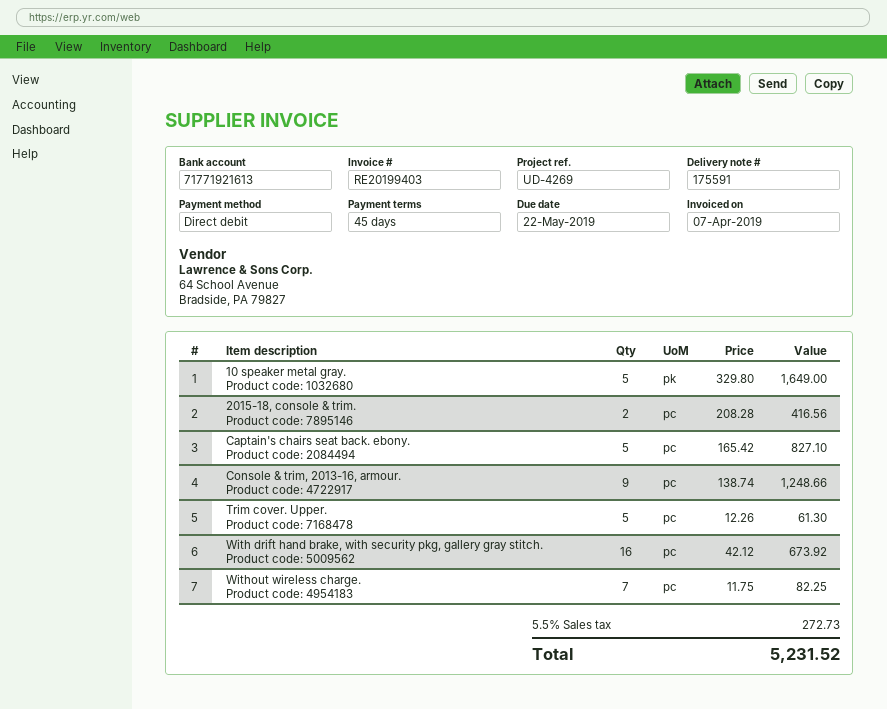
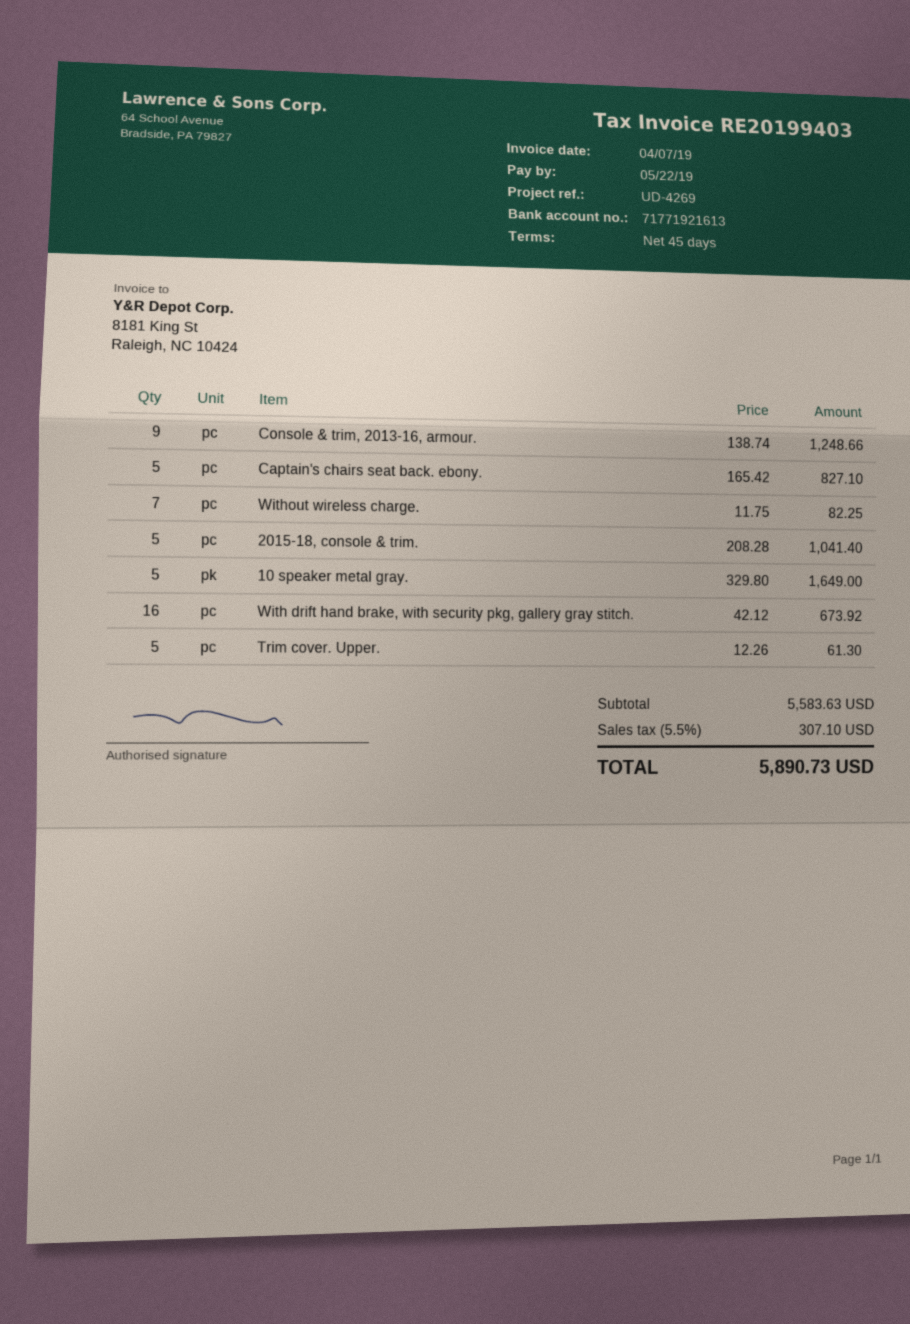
2015-18, console & trim.: 2 x 208.28 = 416.56 -> 5 x 208.28 = 1041.40
tax: 5.5% = 272.73 -> 5.5% = 307.10
total: 5231.52 -> 5890.73

